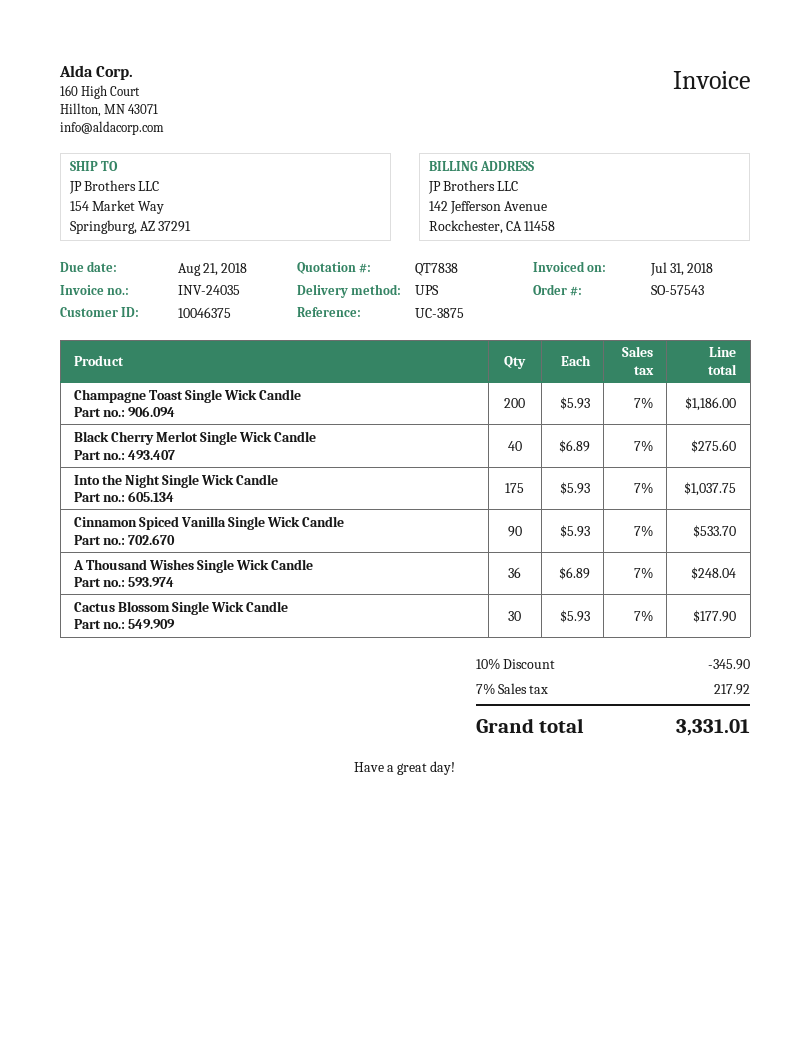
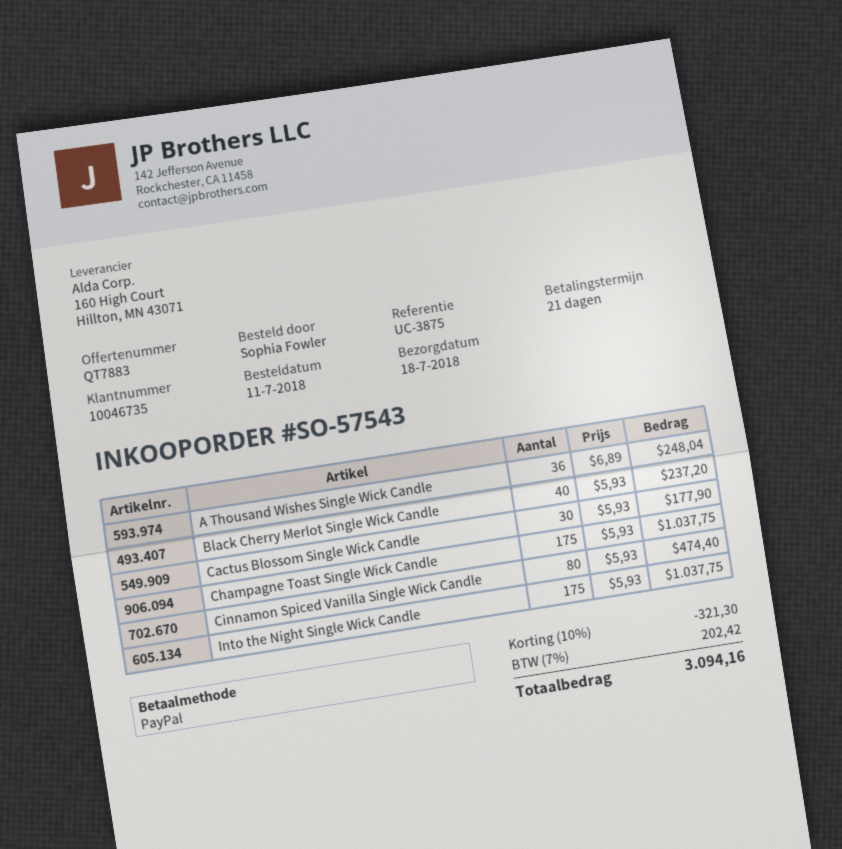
quote number: QT7838 -> QT7883
customer number: 10046375 -> 10046735
Champagne Toast Single Wick Candle: 200 x 5.93 = 1186.00 -> 175 x 5.93 = 1037.75
Black Cherry Merlot Single Wick Candle: 40 x 6.89 = 275.60 -> 40 x 5.93 = 237.20
Cinnamon Spiced Vanilla Single Wick Candle: 90 x 5.93 = 533.70 -> 80 x 5.93 = 474.40
discount: 10% = 345.90 -> 10% = 321.30
tax: 7% = 217.92 -> 7% = 202.42
total: 3331.01 -> 3094.16

